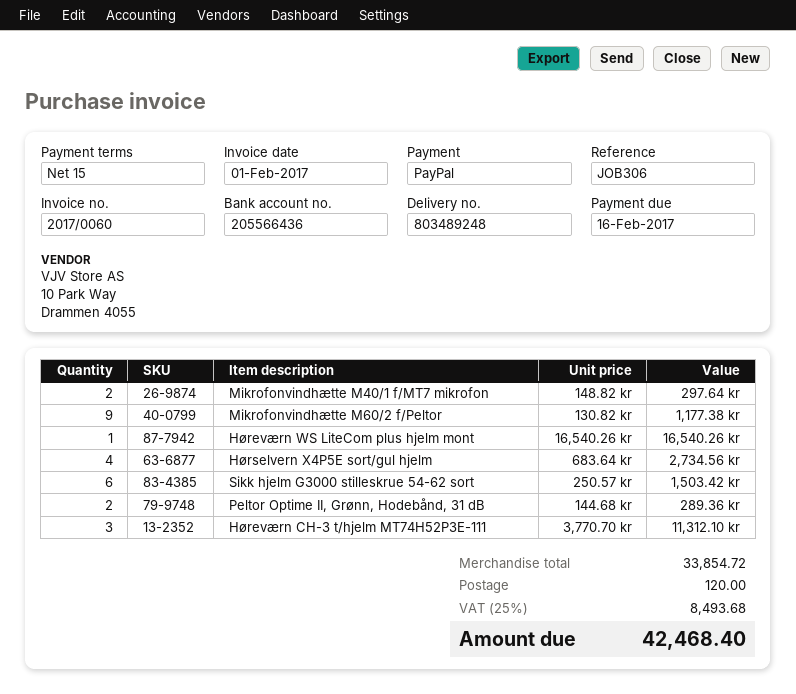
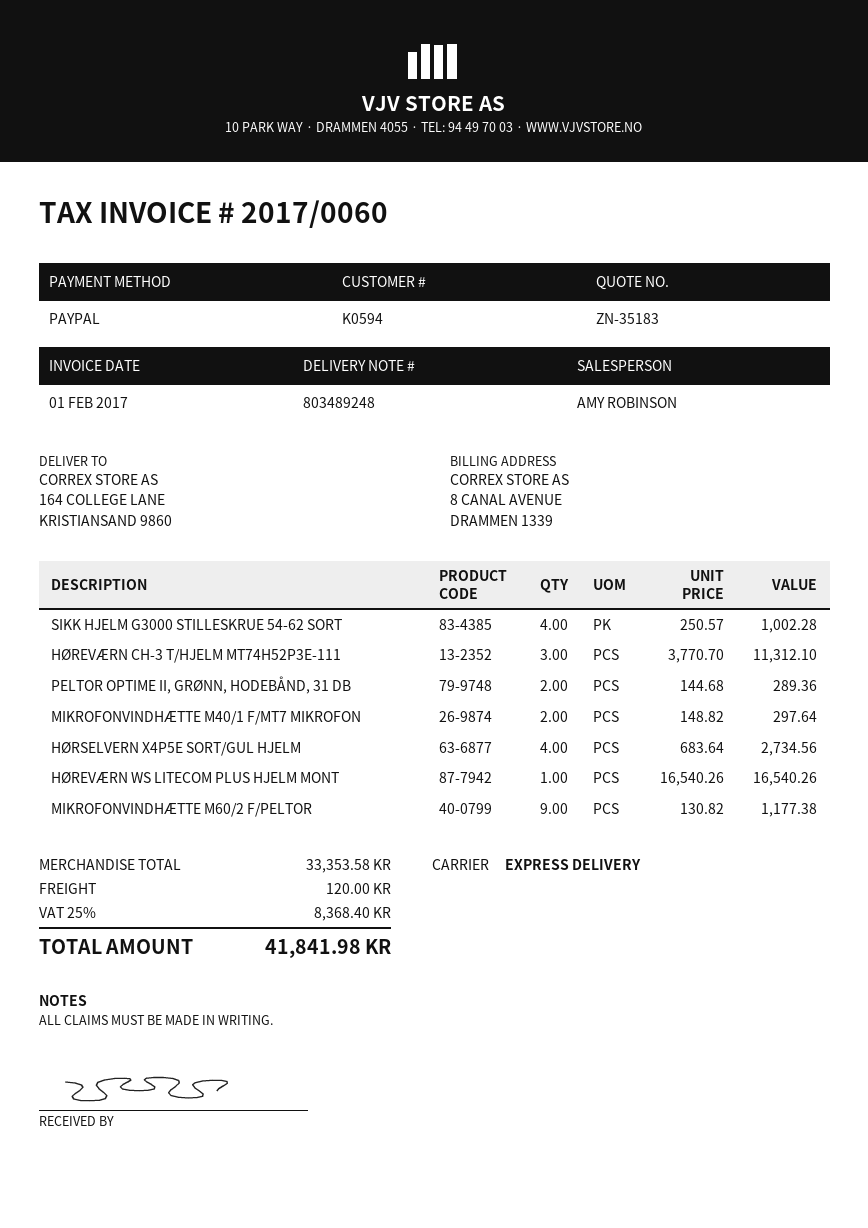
Sikk hjelm G3000 stilleskrue 54-62 sort: 6 x 250.57 = 1503.42 -> 4 x 250.57 = 1002.28
subtotal: 33854.72 -> 33353.58
tax: 25% = 8493.68 -> 25% = 8368.40
total: 42468.40 -> 41841.98

